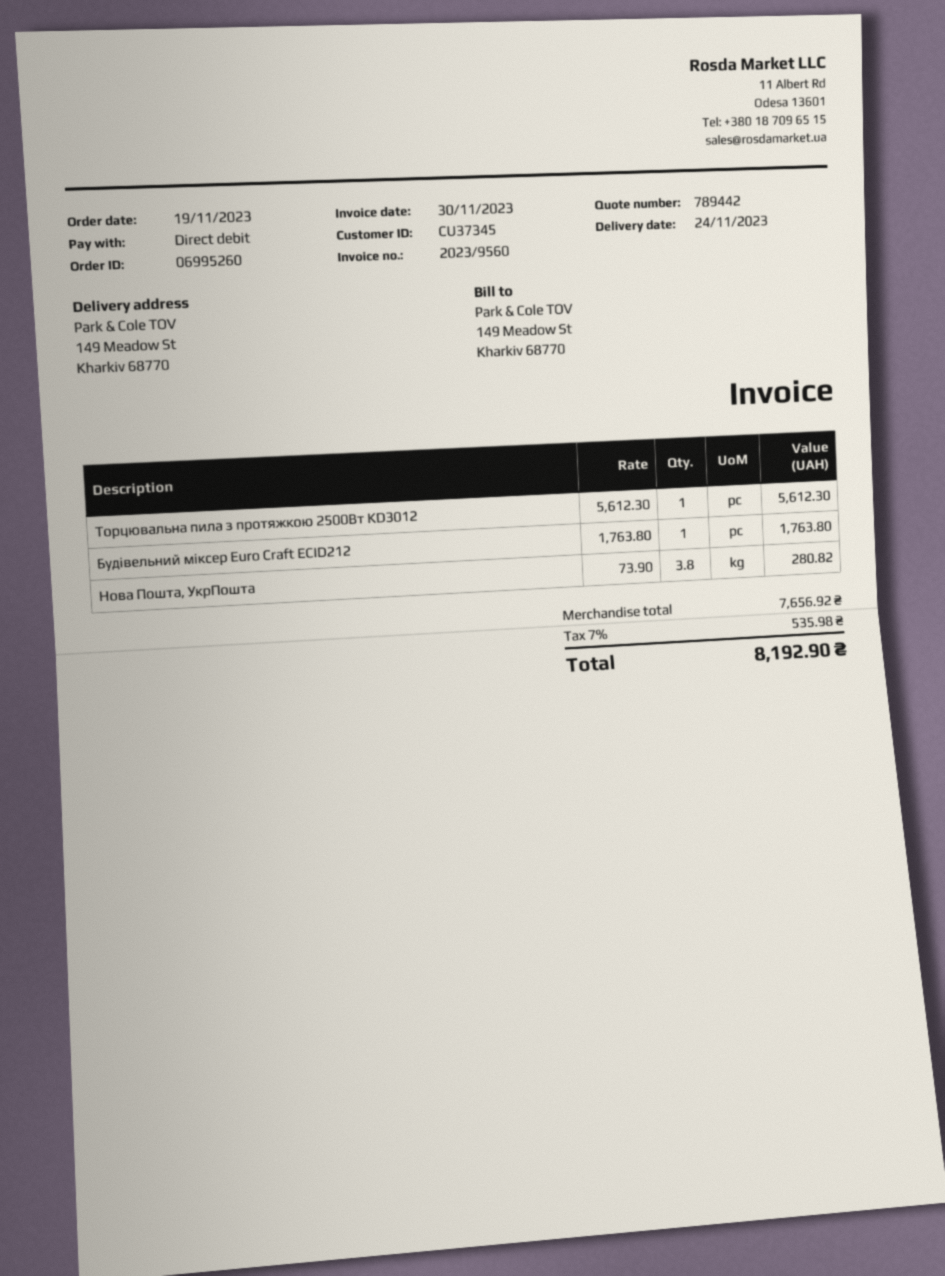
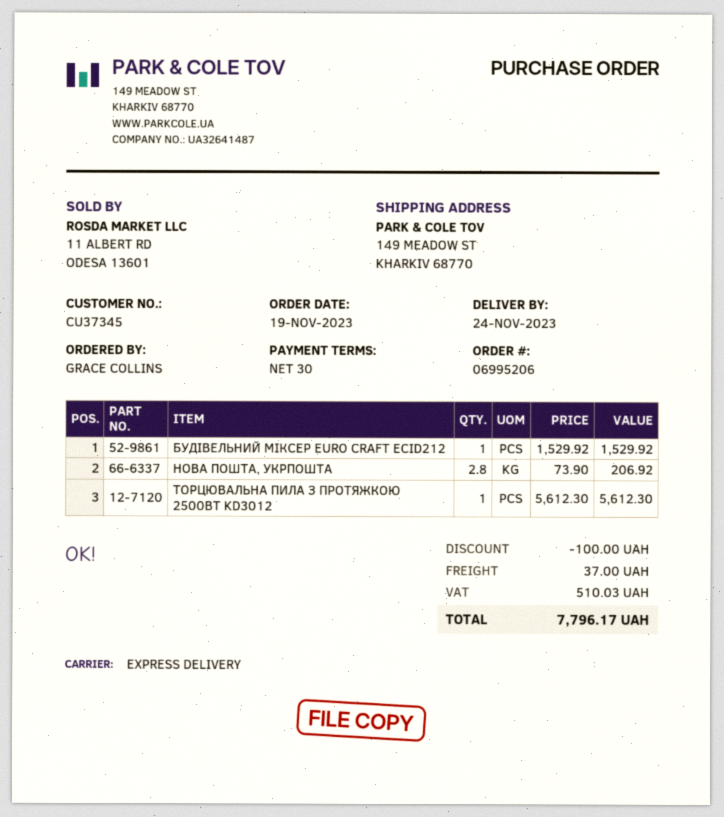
order number: 06995260 -> 06995206
Будівельний міксер Euro Craft ECID212: 1 x 1763.80 = 1763.80 -> 1 x 1529.92 = 1529.92
Нова Пошта, УкрПошта: 3.8 x 73.90 = 280.82 -> 2.8 x 73.90 = 206.92
discount: none -> 100.00
shipping: none -> 37.00
tax: 535.98 -> 510.03
total: 8192.90 -> 7796.17

